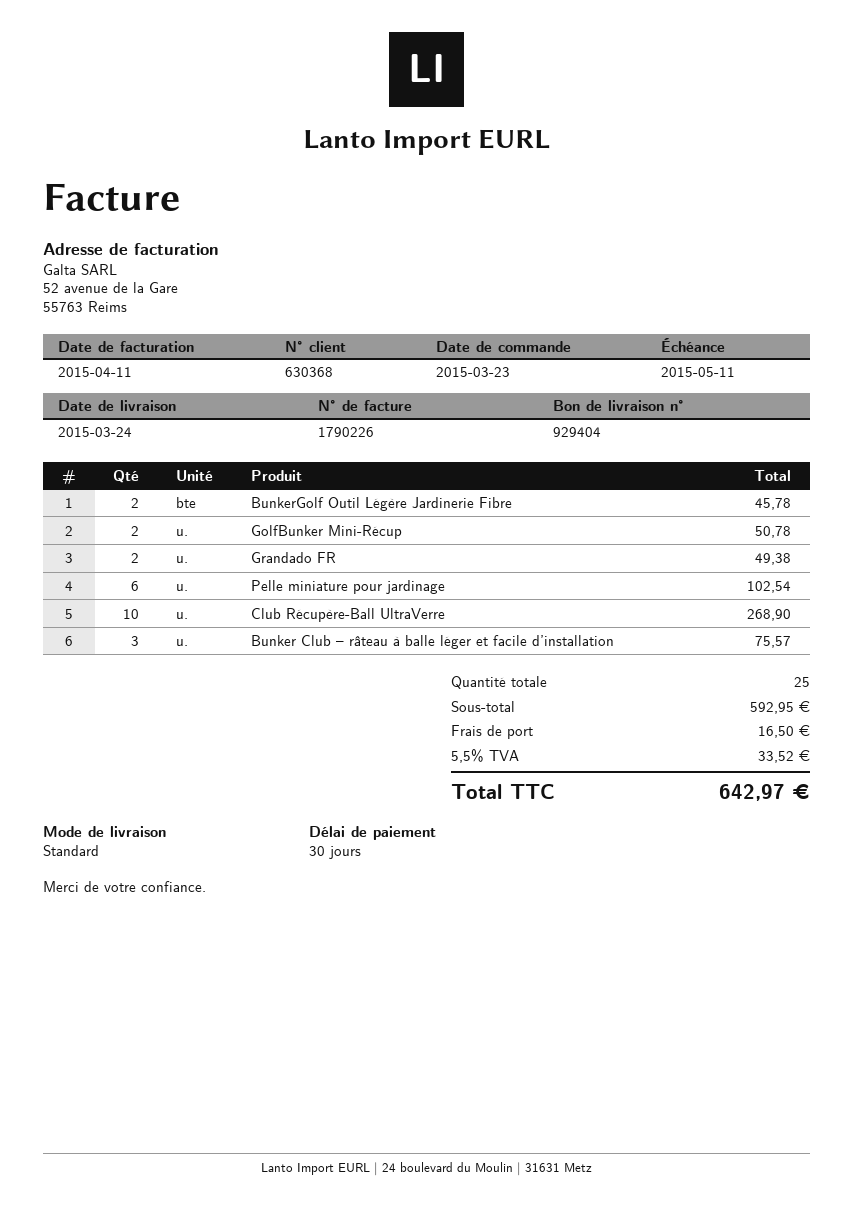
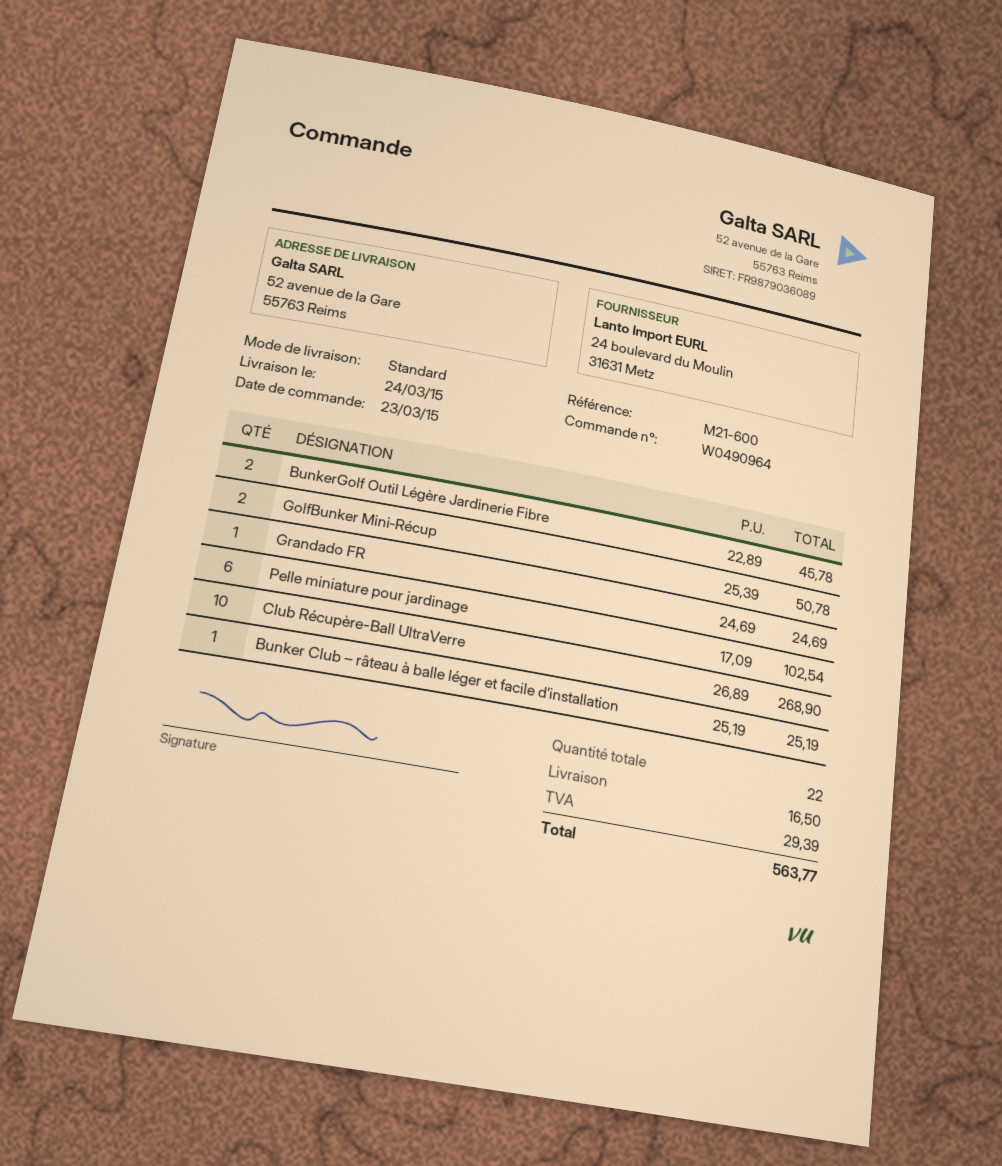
Grandado FR: 2 for 49.38 -> 1 for 24.69
Bunker Club – râteau à balle léger et facile d’installation: 3 for 75.57 -> 1 for 25.19
total quantity: 25 -> 22
tax: 33.52 -> 29.39
total: 642.97 -> 563.77

